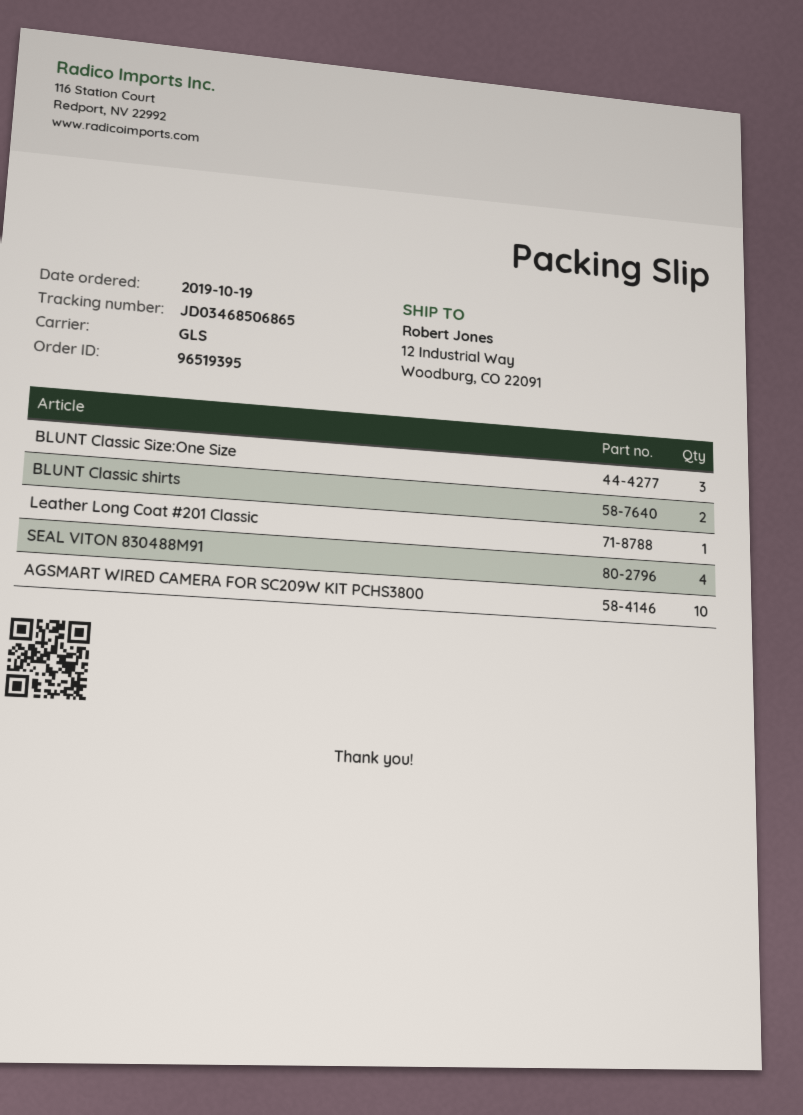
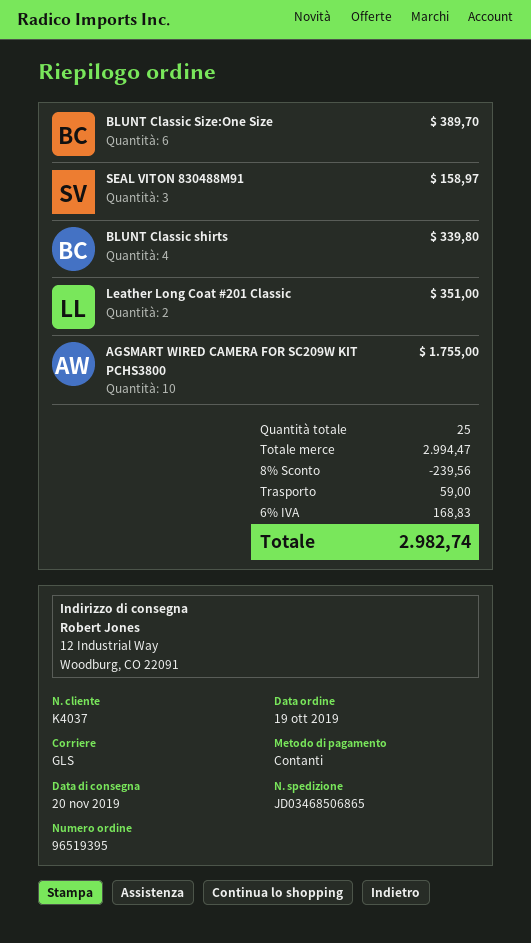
BLUNT Classic Size:One Size: 3 -> 6
BLUNT Classic shirts: 2 -> 4
Leather Long Coat #201 Classic: 1 -> 2
SEAL VITON 830488M91: 4 -> 3

